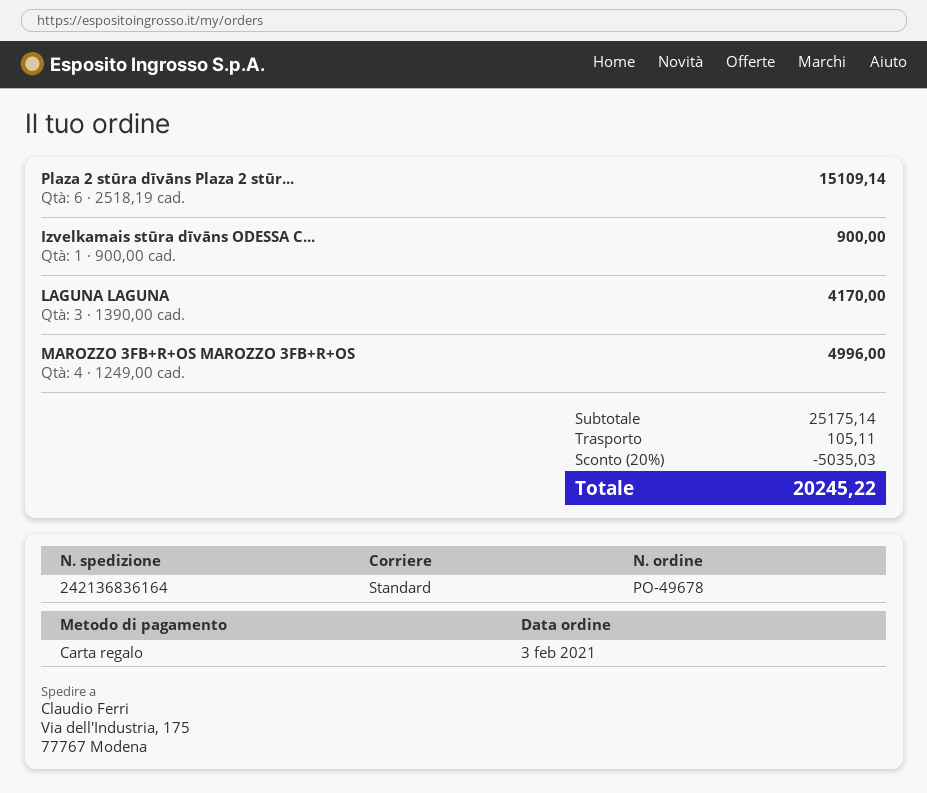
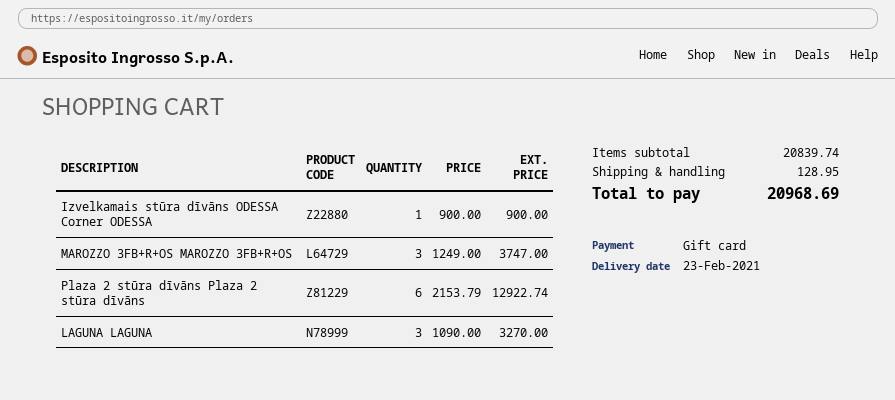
Plaza 2 stūra dīvāns Plaza 2 stūr...: 6 x 2518.19 = 15109.14 -> 6 x 2153.79 = 12922.74
LAGUNA LAGUNA: 3 x 1390.00 = 4170.00 -> 3 x 1090.00 = 3270.00
MAROZZO 3FB+R+OS MAROZZO 3FB+R+OS: 4 x 1249.00 = 4996.00 -> 3 x 1249.00 = 3747.00
subtotal: 25175.14 -> 20839.74
discount: 20% = 5035.03 -> none
shipping: 105.11 -> 128.95
total: 20245.22 -> 20968.69

